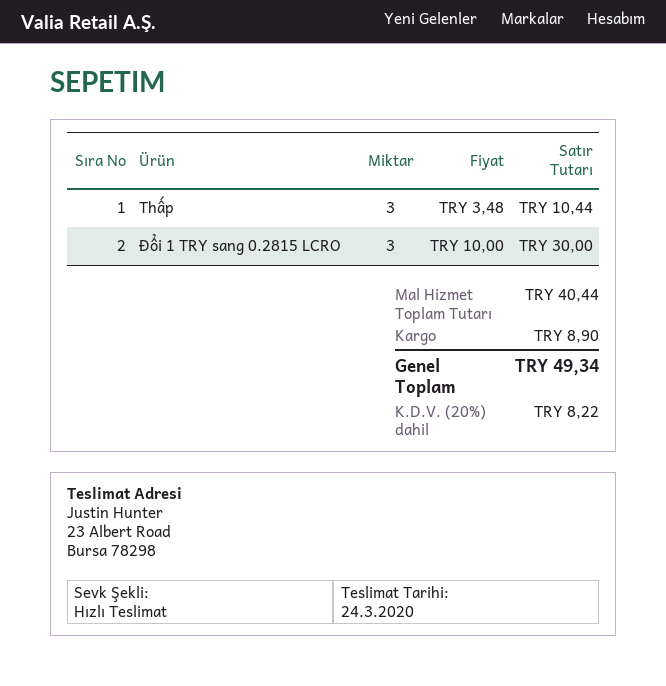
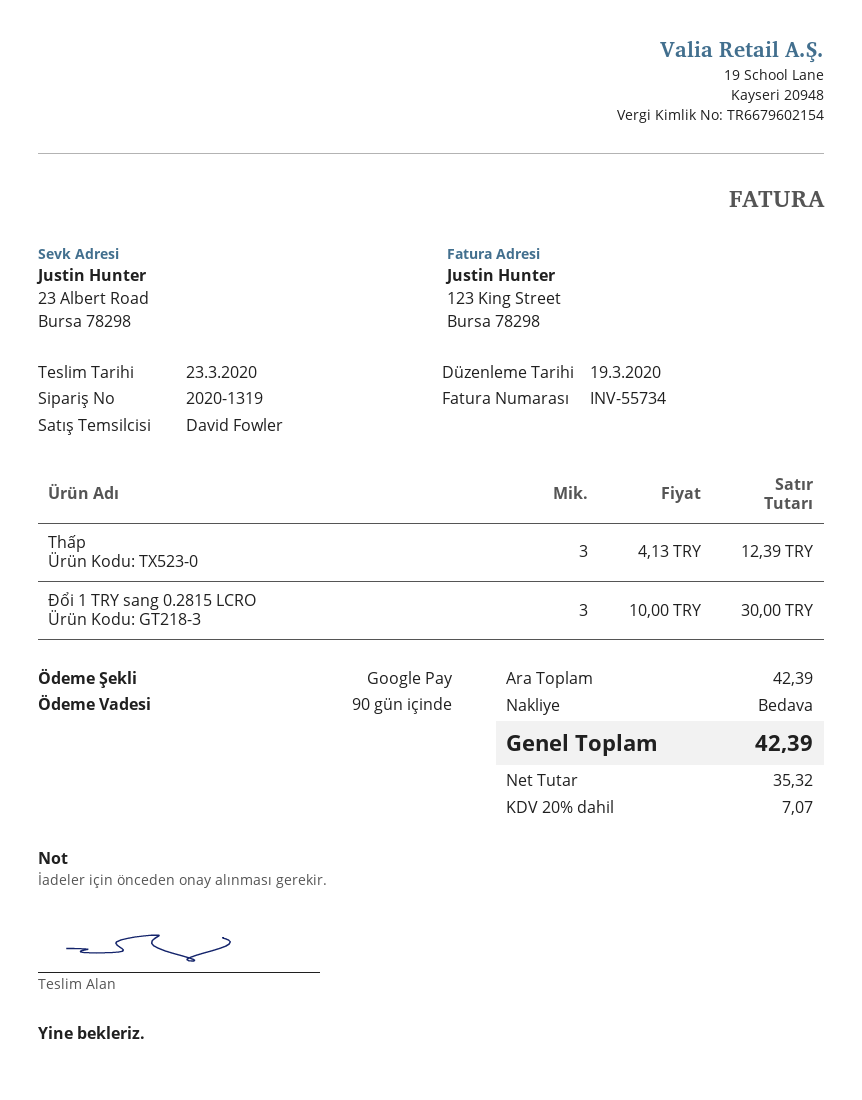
delivery date: 2020-03-24 -> 2020-03-23
Thấp: 3 x 3.48 = 10.44 -> 3 x 4.13 = 12.39
subtotal: 40.44 -> 42.39
shipping: 8.90 -> 0.00
tax: 20% = 8.22 -> 20% = 7.07
total: 49.34 -> 42.39

